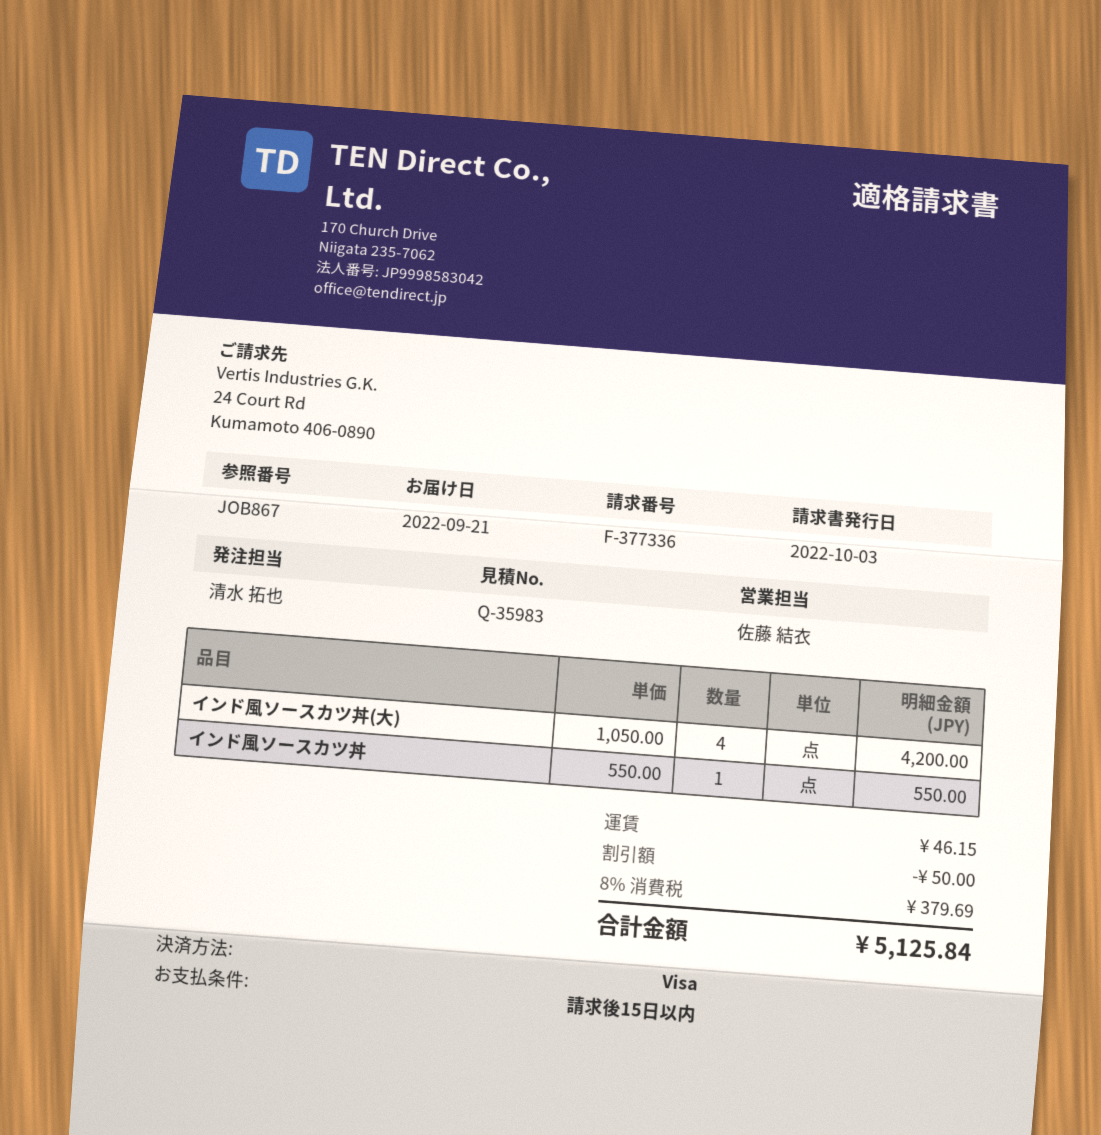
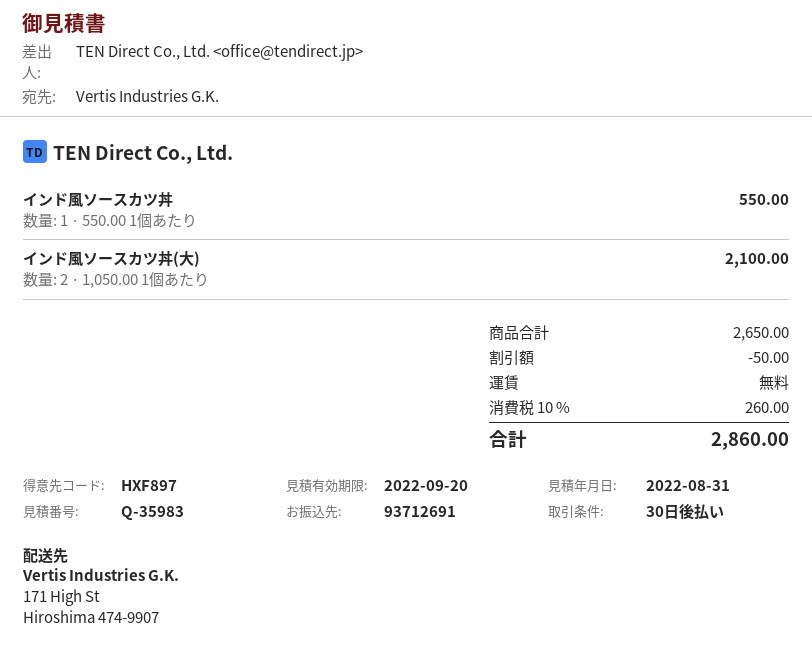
payment terms: 15 days -> 30 days
インド風ソースカツ丼(大): 4 x 1050.00 = 4200.00 -> 2 x 1050.00 = 2100.00
shipping: 46.15 -> 0.00
tax: 8% = 379.69 -> 10% = 260.00
total: 5125.84 -> 2860.00

